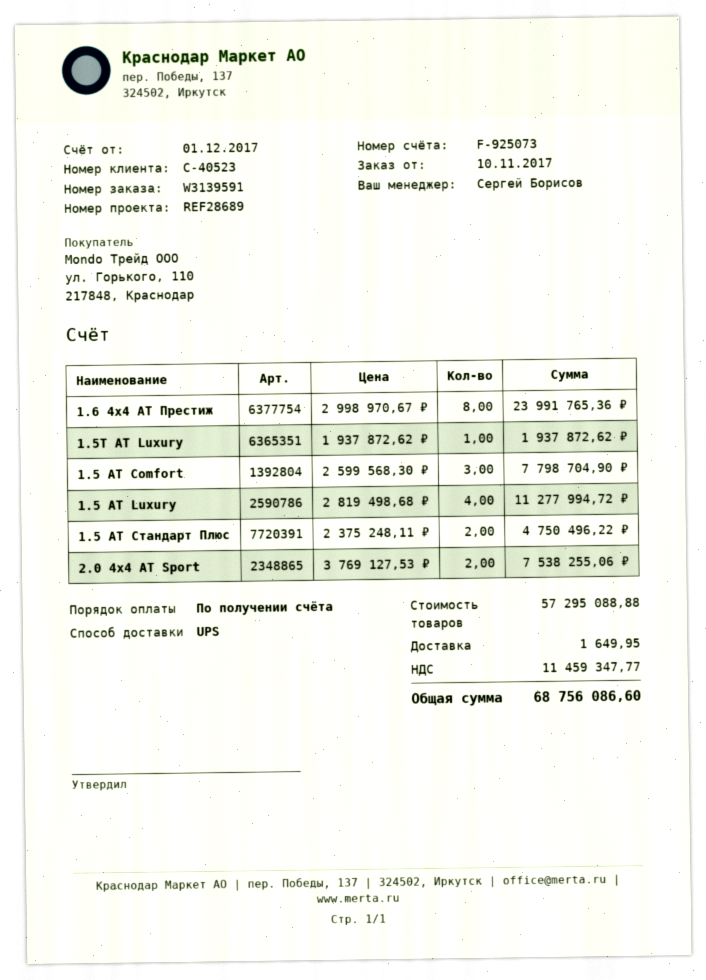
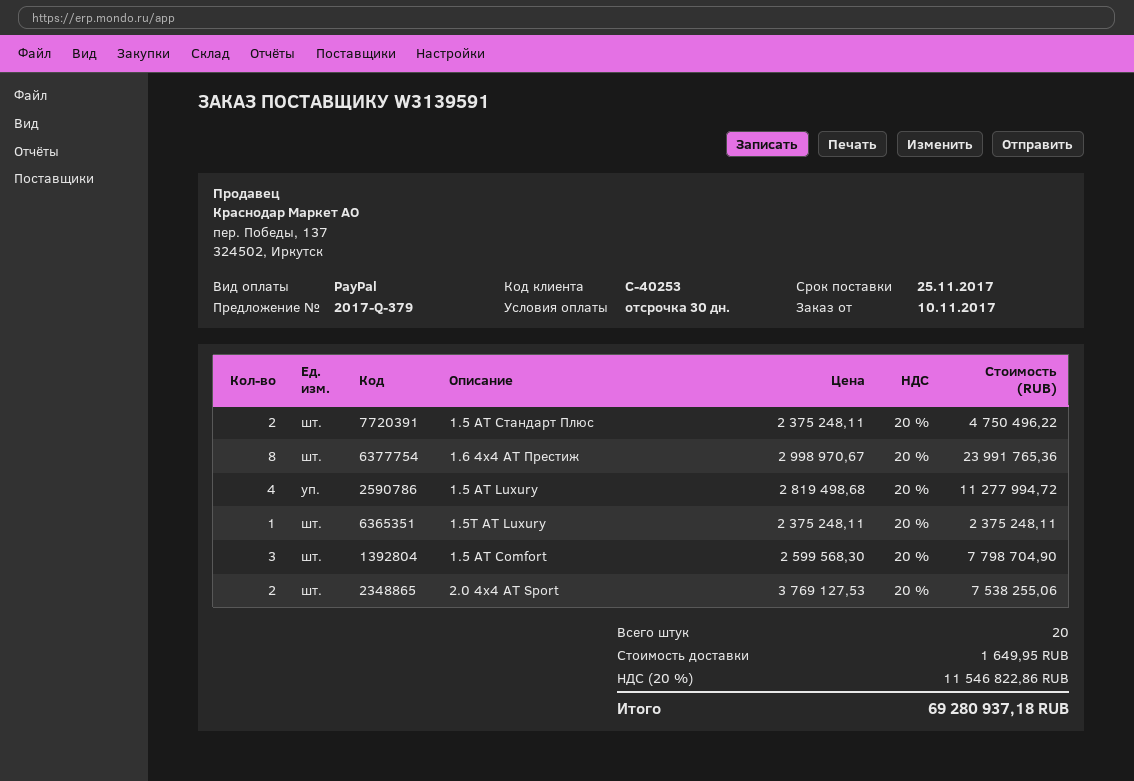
payment terms: on receipt -> 30 days
customer number: C-40523 -> C-40253
1.5T AT Luxury: 1 x 1937872.62 = 1937872.62 -> 1 x 2375248.11 = 2375248.11
tax: 11459347.77 -> 11546822.86
total: 68756086.60 -> 69280937.18

